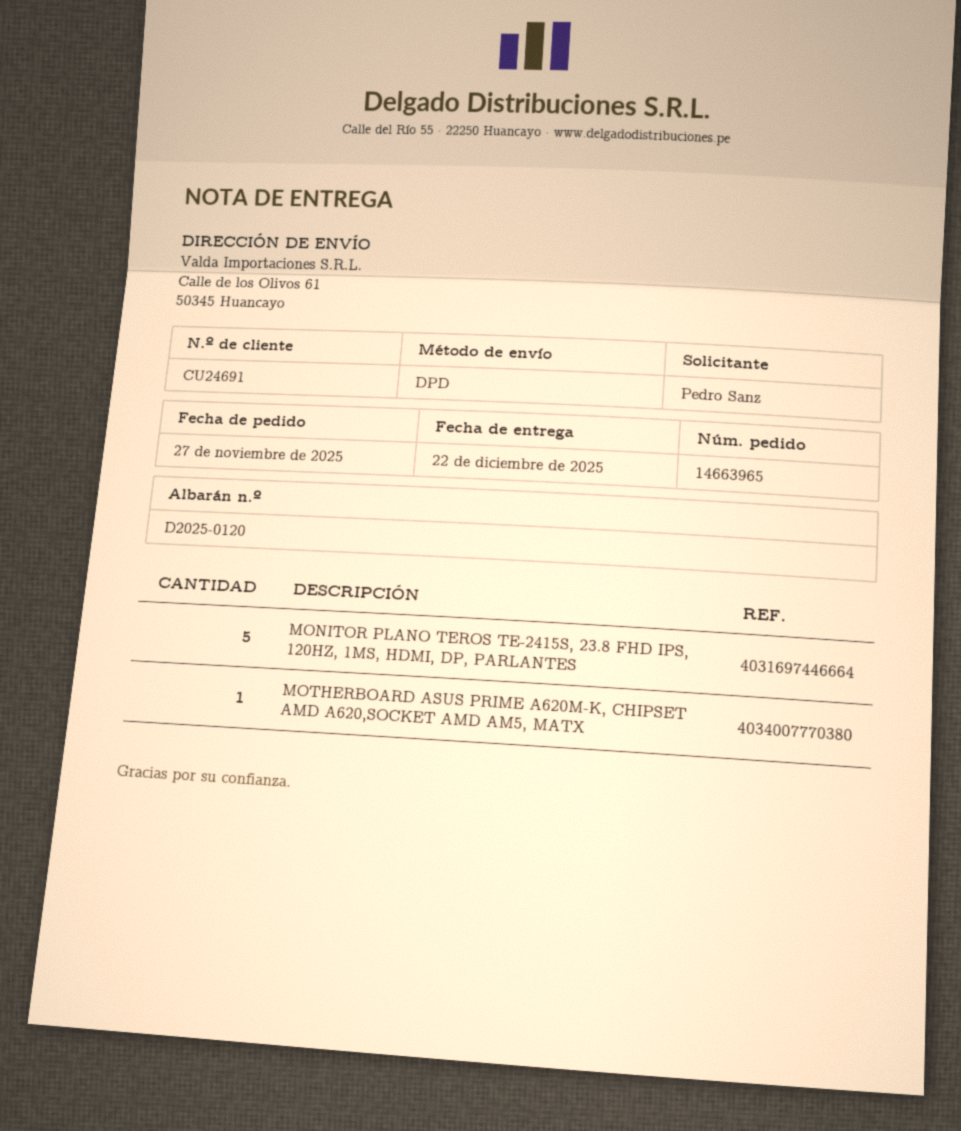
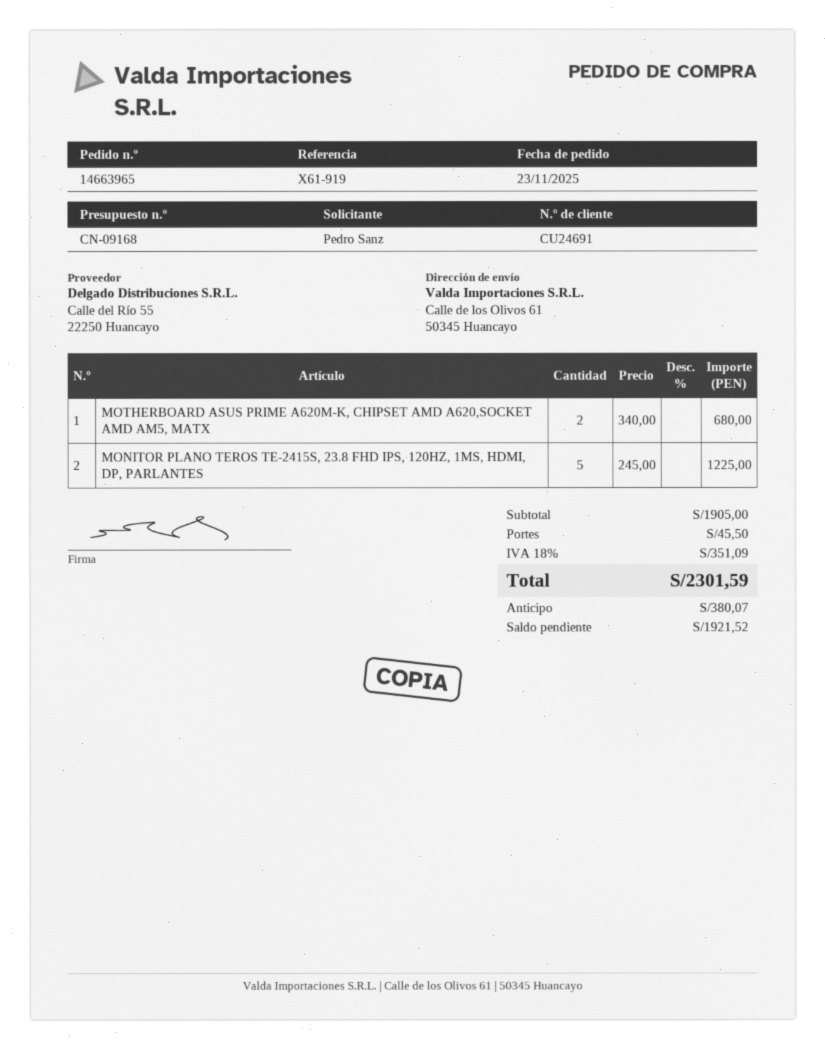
order date: 2025-11-27 -> 2025-11-23
MOTHERBOARD ASUS PRIME A620M-K, CHIPSET AMD A620,SOCKET AMD AM5, MATX: 1 -> 2

